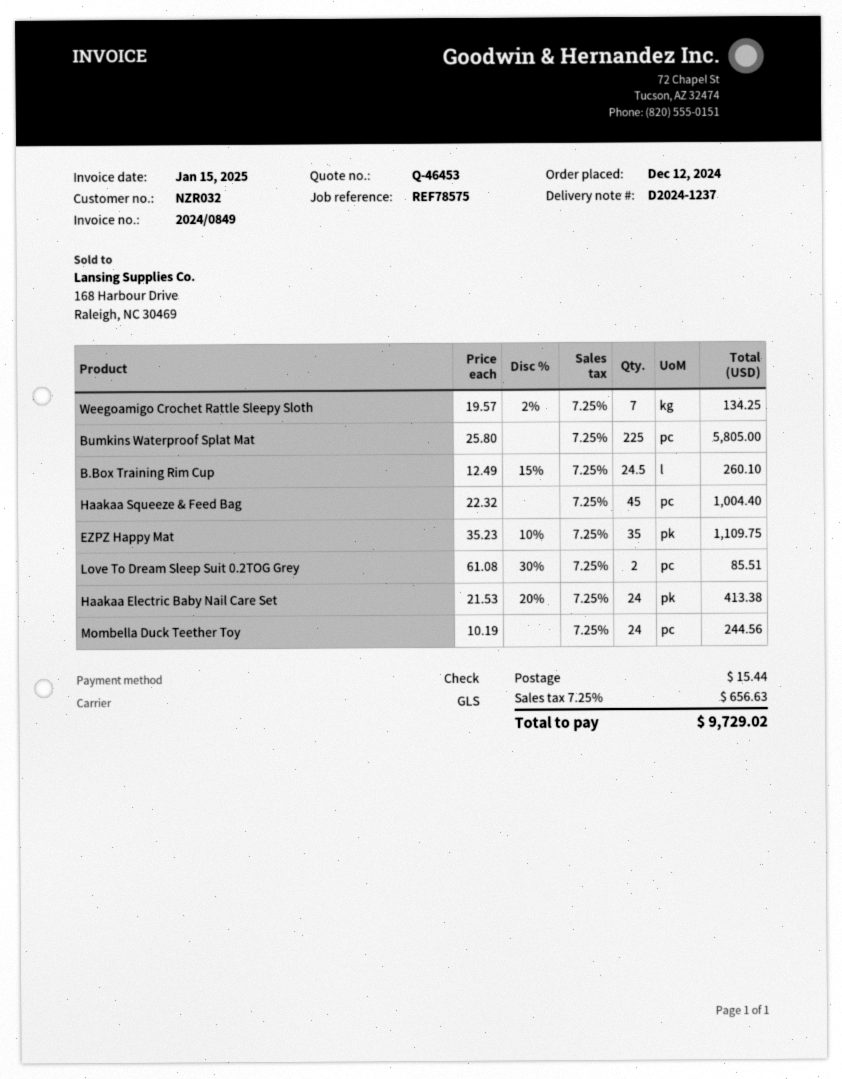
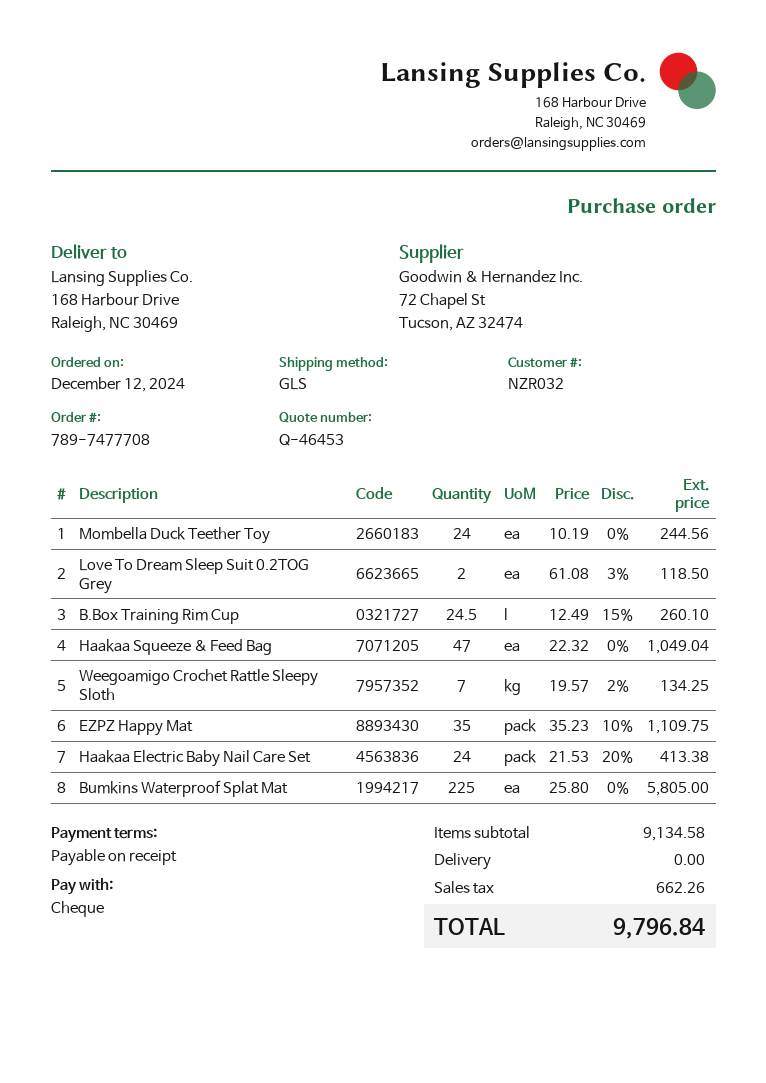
Haakaa Squeeze & Feed Bag: 45 x 22.32 = 1004.40 -> 47 x 22.32 = 1049.04
Love To Dream Sleep Suit 0.2TOG Grey: 2 x 61.08 - 30% = 85.51 -> 2 x 61.08 - 3% = 118.50
shipping: 15.44 -> 0.00
tax: 656.63 -> 662.26
total: 9729.02 -> 9796.84

